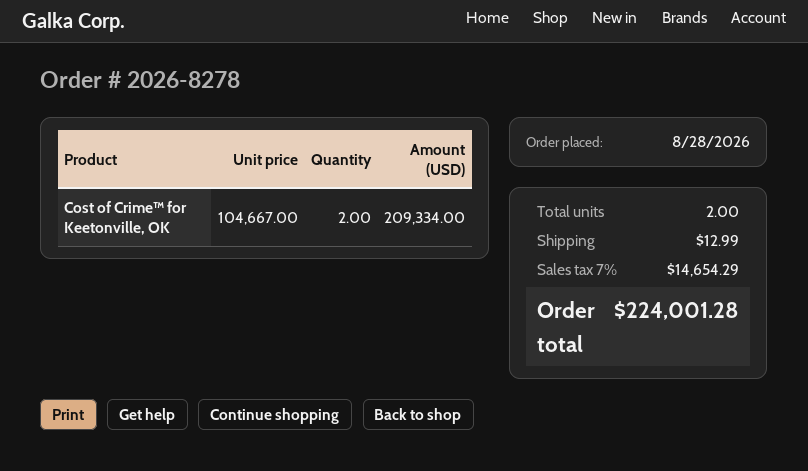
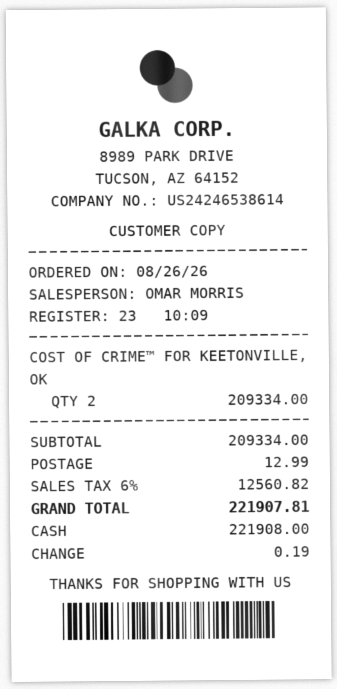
order date: 2026-08-28 -> 2026-08-26
tax: 7% = 14654.29 -> 6% = 12560.82
total: 224001.28 -> 221907.81

